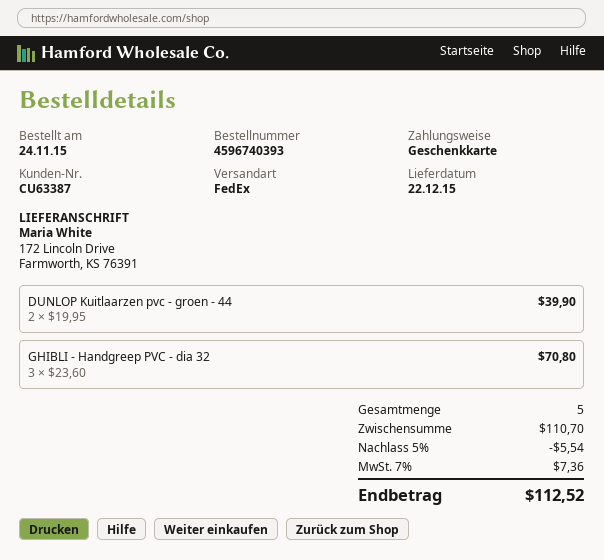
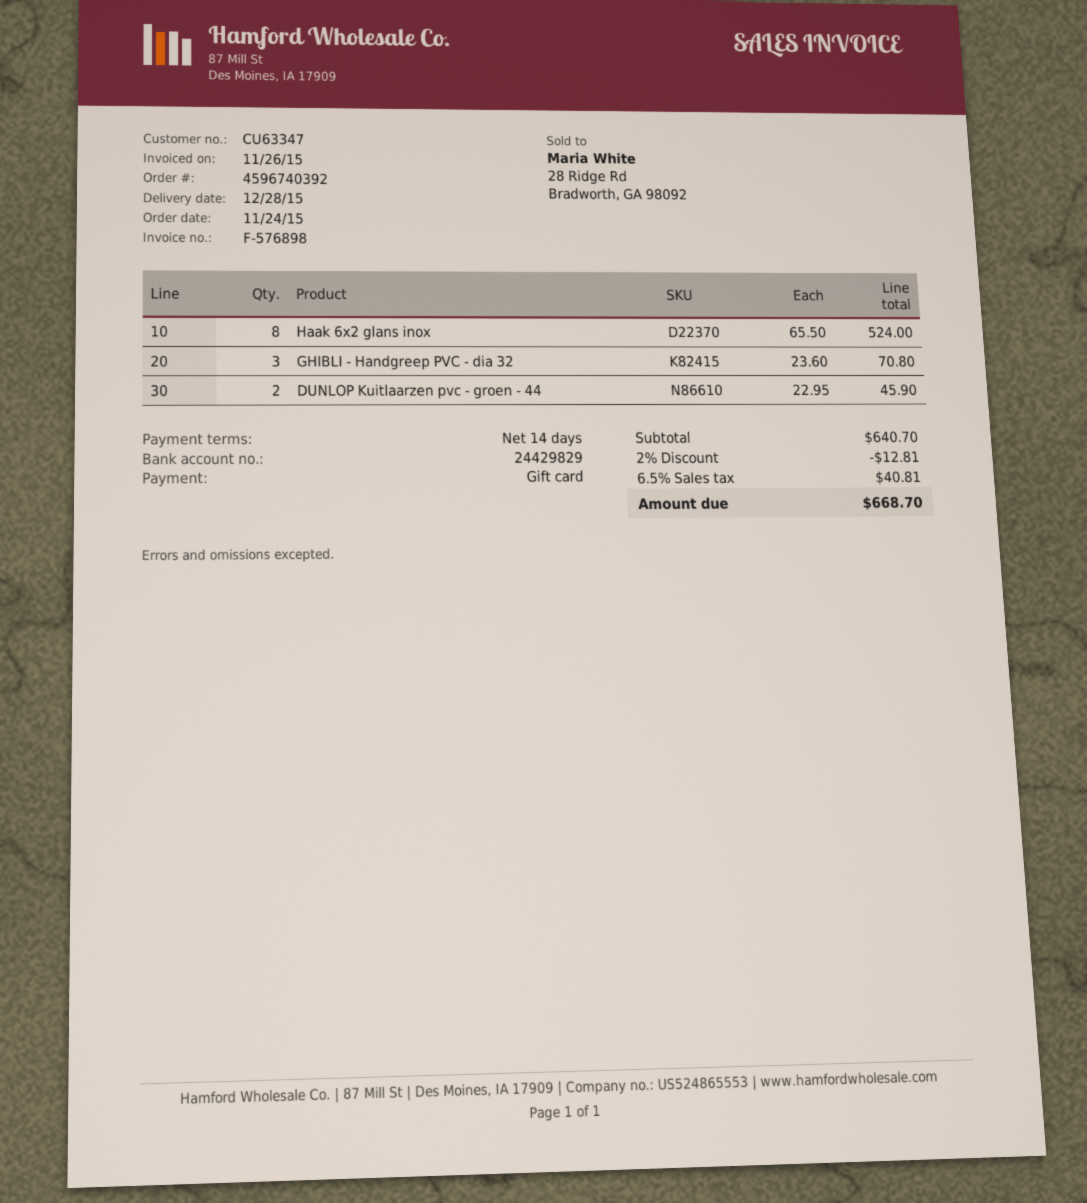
order number: 4596740393 -> 4596740392
delivery date: 2015-12-22 -> 2015-12-28
customer number: CU63387 -> CU63347
DUNLOP Kuitlaarzen pvc - groen - 44: 2 x 19.95 = 39.90 -> 2 x 22.95 = 45.90
Haak 6x2 glans inox: none -> 8 x 65.50 = 524.00
subtotal: 110.70 -> 640.70
discount: 5% = 5.54 -> 2% = 12.81
tax: 7% = 7.36 -> 6.5% = 40.81
total: 112.52 -> 668.70

